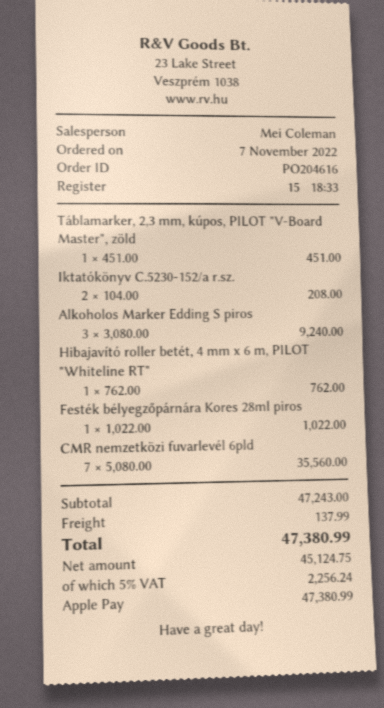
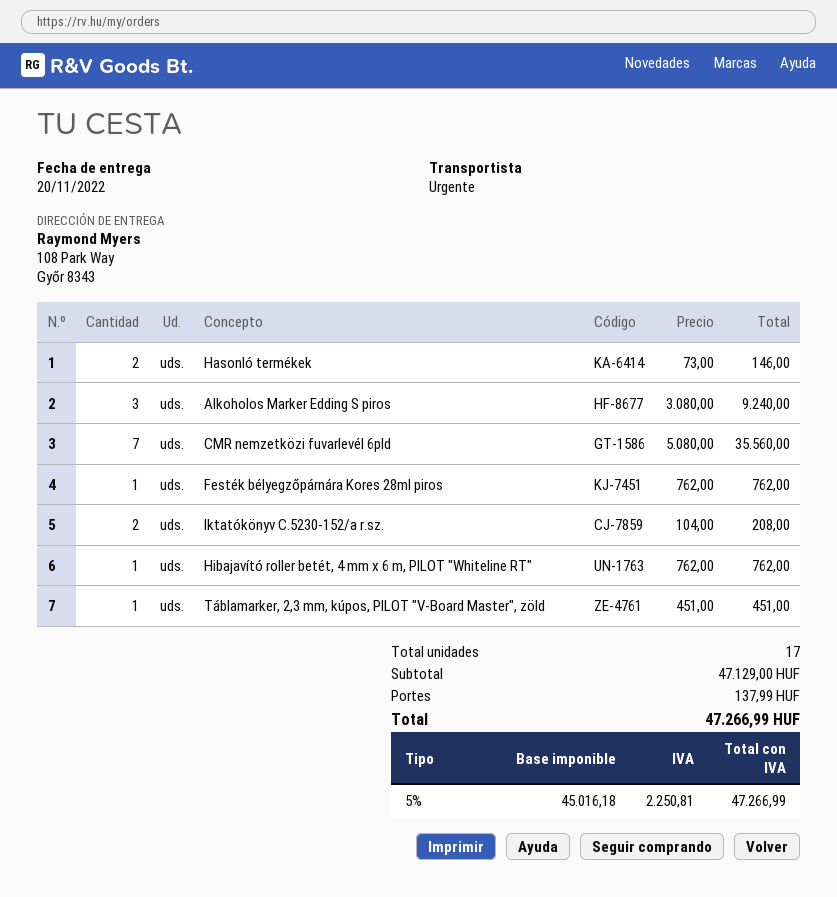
Festék bélyegzőpárnára Kores 28ml piros: 1 x 1022.00 = 1022.00 -> 1 x 762.00 = 762.00
Hasonló termékek: none -> 2 x 73.00 = 146.00
subtotal: 47243.00 -> 47129.00
net: 45124.75 -> 45016.18
tax: 5% = 2256.24 -> 5% = 2250.81
total: 47380.99 -> 47266.99

